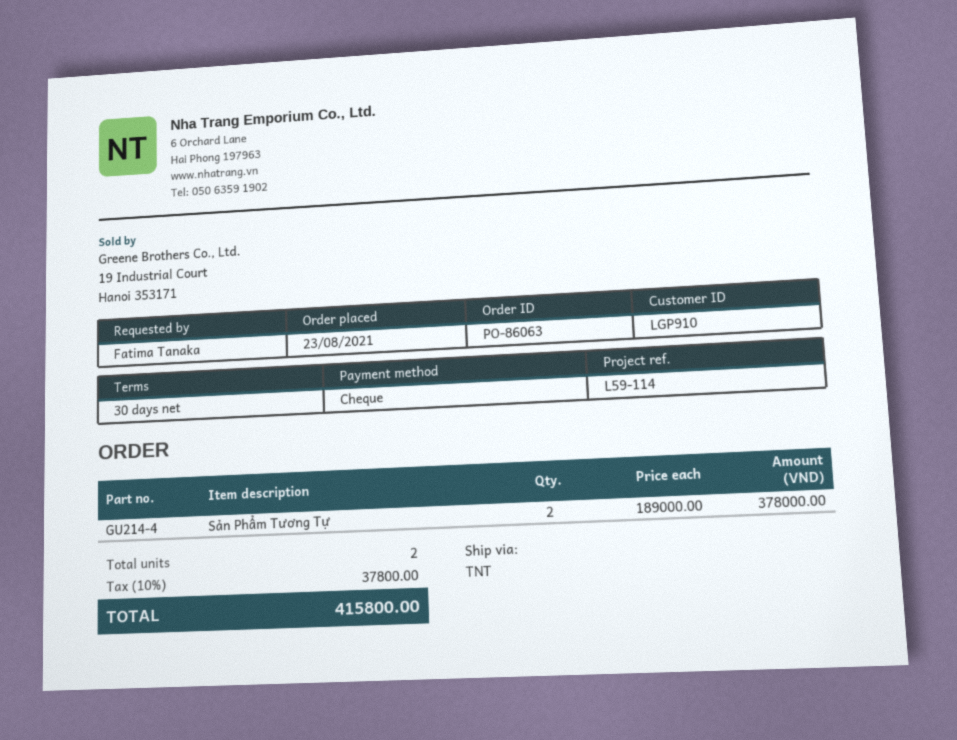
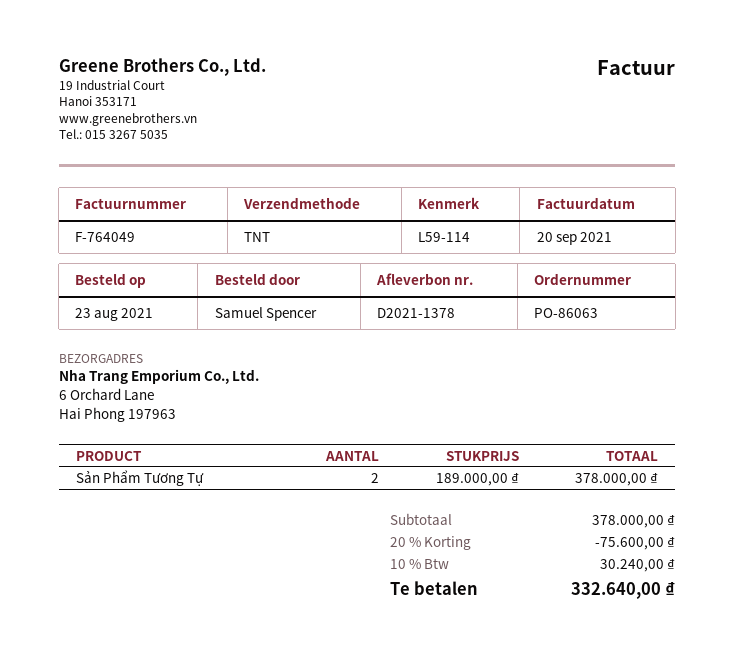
ordered by: Fatima Tanaka -> Samuel Spencer
discount: none -> 20% = 75600.00
tax: 10% = 37800.00 -> 10% = 30240.00
total: 415800.00 -> 332640.00

